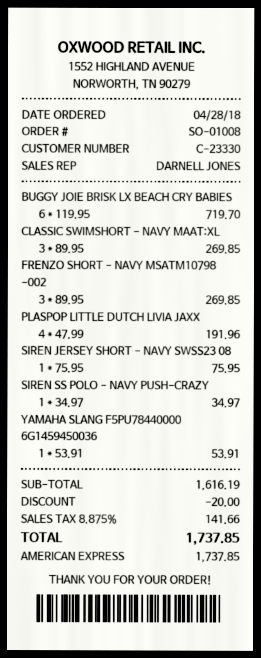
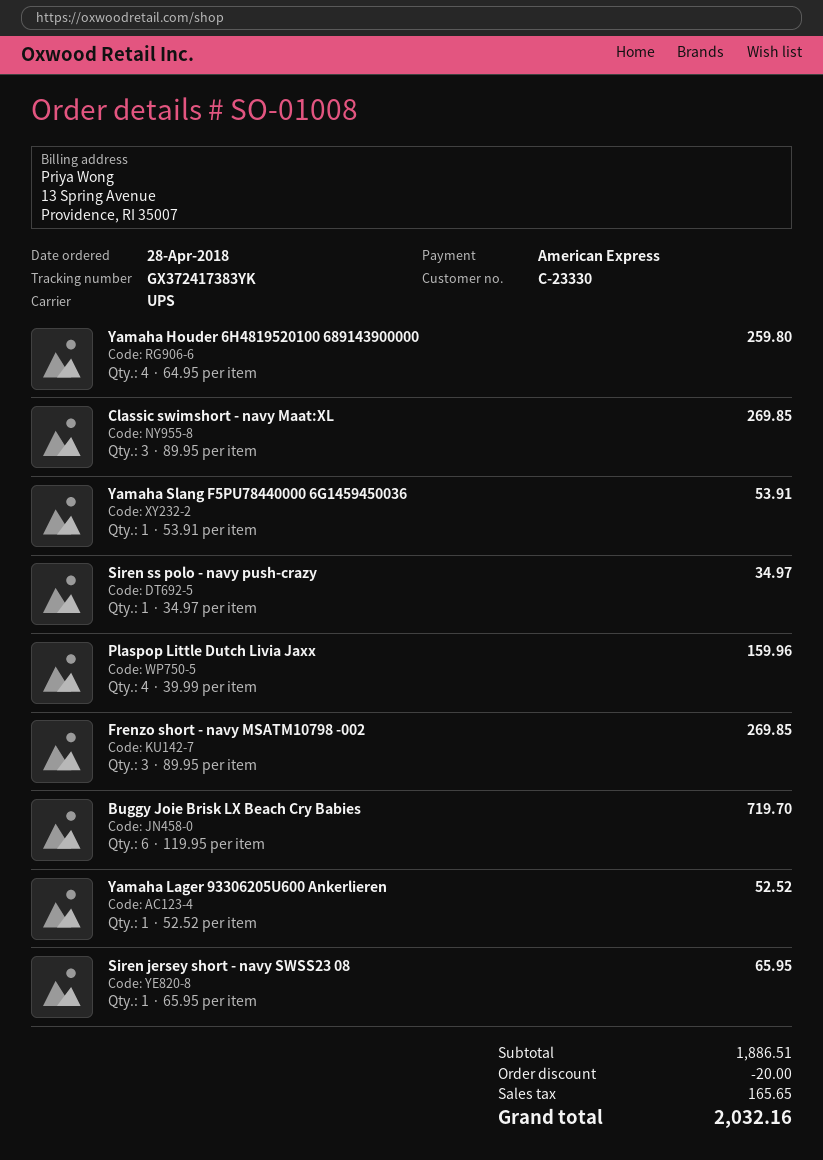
PLASPOP LITTLE DUTCH LIVIA JAXX: 4 x 47.99 = 191.96 -> 4 x 39.99 = 159.96
SIREN JERSEY SHORT - NAVY SWSS23 08: 1 x 75.95 = 75.95 -> 1 x 65.95 = 65.95
Yamaha Houder 6H4819520100 689143900000: none -> 4 x 64.95 = 259.80
Yamaha Lager 93306205U600 Ankerlieren: none -> 1 x 52.52 = 52.52
subtotal: 1616.19 -> 1886.51
tax: 141.66 -> 165.65
total: 1737.85 -> 2032.16

